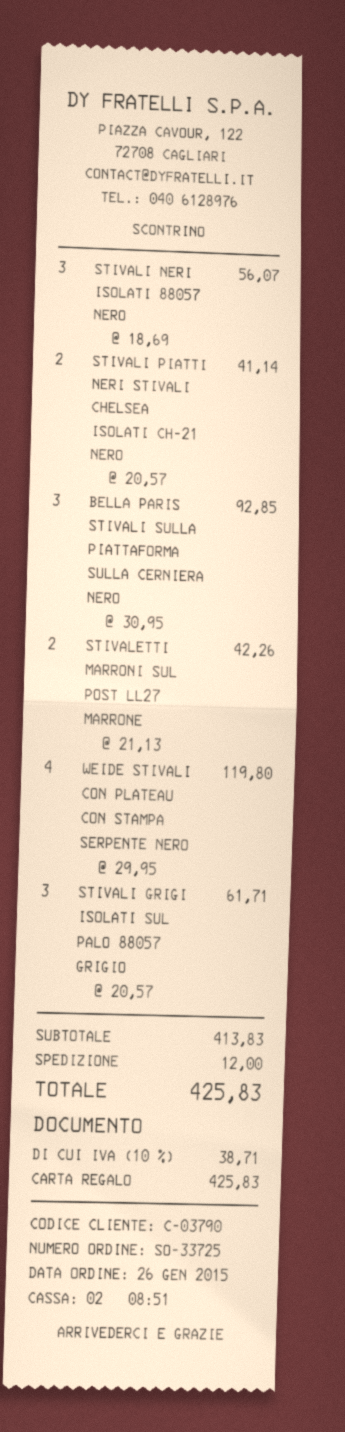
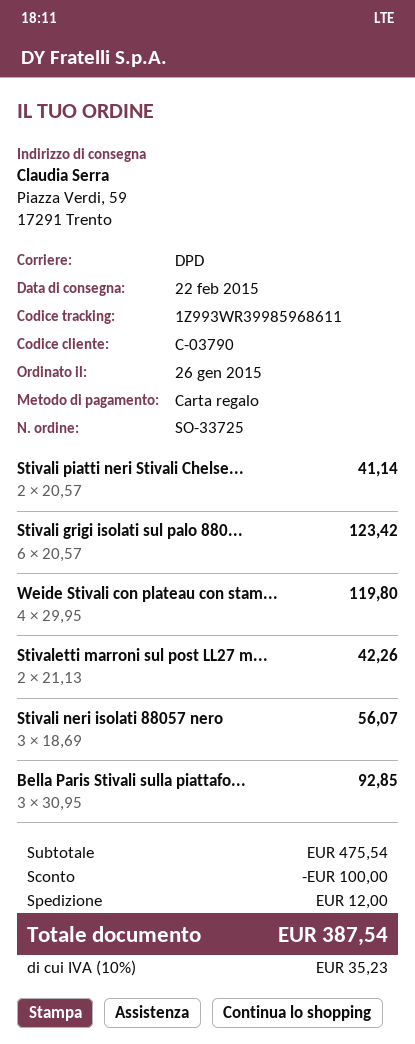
STIVALI GRIGI ISOLATI SUL PALO 88057 GRIGIO: 3 x 20.57 = 61.71 -> 6 x 20.57 = 123.42
subtotal: 413.83 -> 475.54
discount: none -> 100.00
tax: 10% = 38.71 -> 10% = 35.23
total: 425.83 -> 387.54

